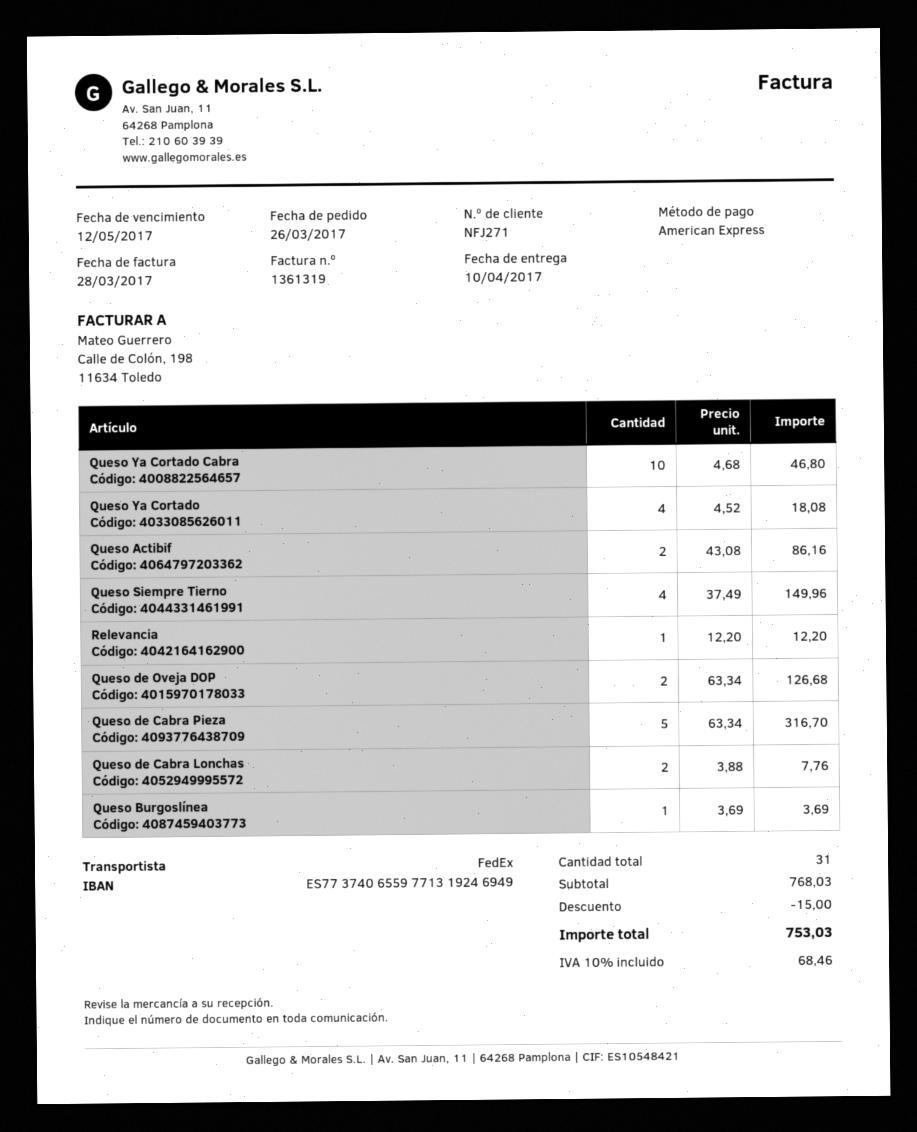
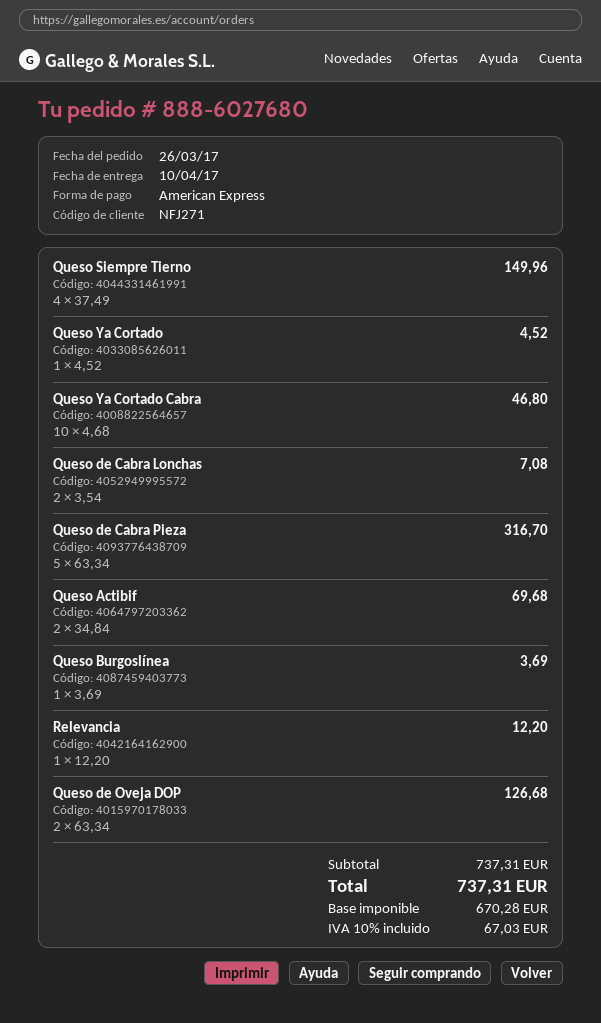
Queso Ya Cortado: 4 x 4.52 = 18.08 -> 1 x 4.52 = 4.52
Queso Actibif: 2 x 43.08 = 86.16 -> 2 x 34.84 = 69.68
Queso de Cabra Lonchas: 2 x 3.88 = 7.76 -> 2 x 3.54 = 7.08
subtotal: 768.03 -> 737.31
discount: 15.00 -> none
tax: 10% = 68.46 -> 10% = 67.03
total: 753.03 -> 737.31

